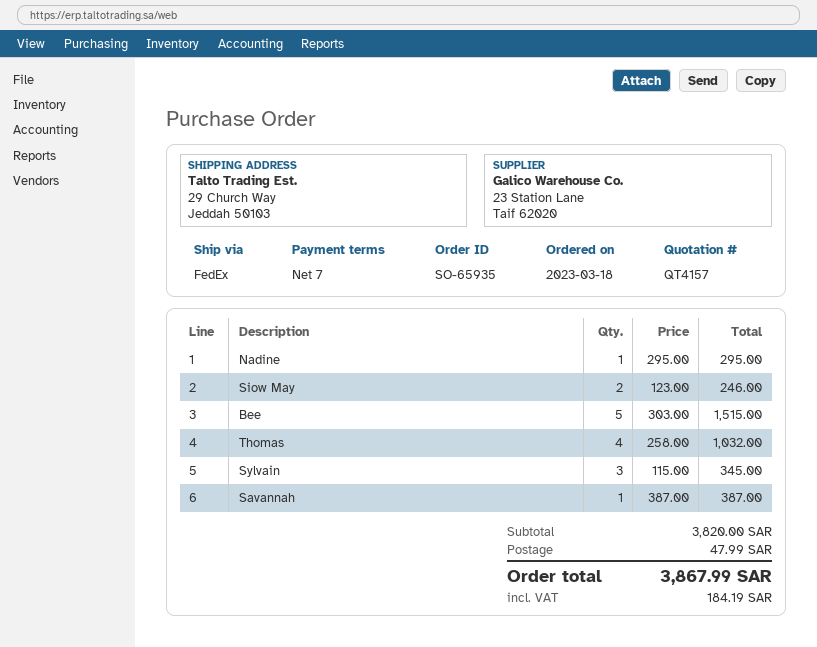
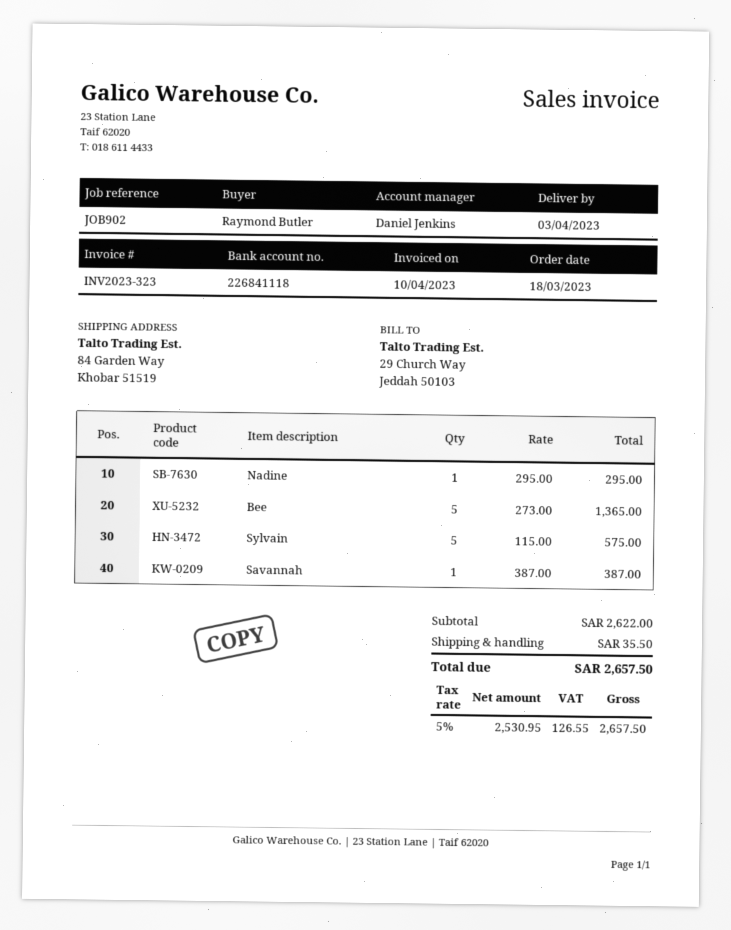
ship to: 29 Church Way, Jeddah 50103 -> 84 Garden Way, Khobar 51519
Siow May: 2 x 123.00 = 246.00 -> none
Bee: 5 x 303.00 = 1515.00 -> 5 x 273.00 = 1365.00
Thomas: 4 x 258.00 = 1032.00 -> none
Sylvain: 3 x 115.00 = 345.00 -> 5 x 115.00 = 575.00
subtotal: 3820.00 -> 2622.00
shipping: 47.99 -> 35.50
tax: 184.19 -> 126.55
total: 3867.99 -> 2657.50

